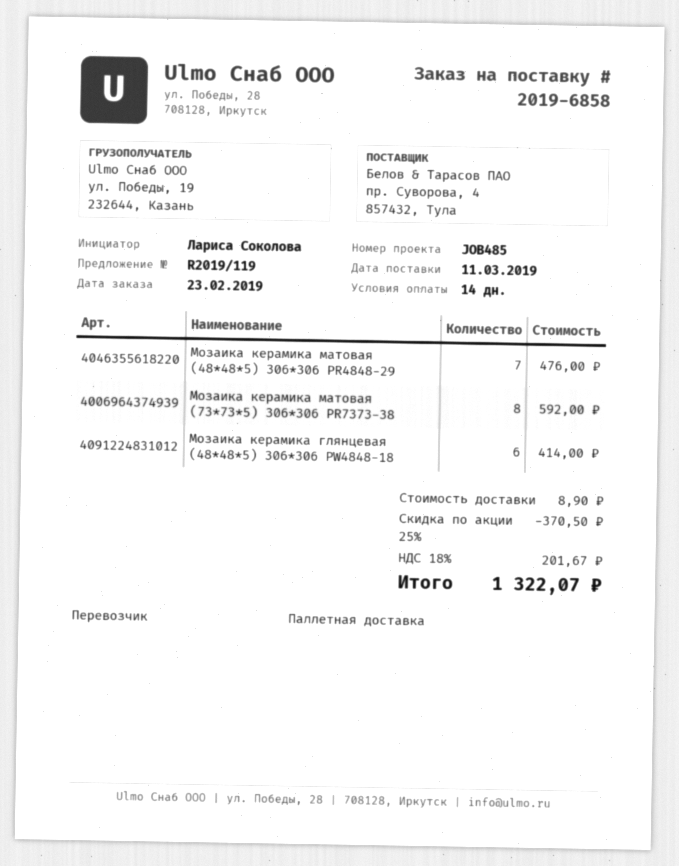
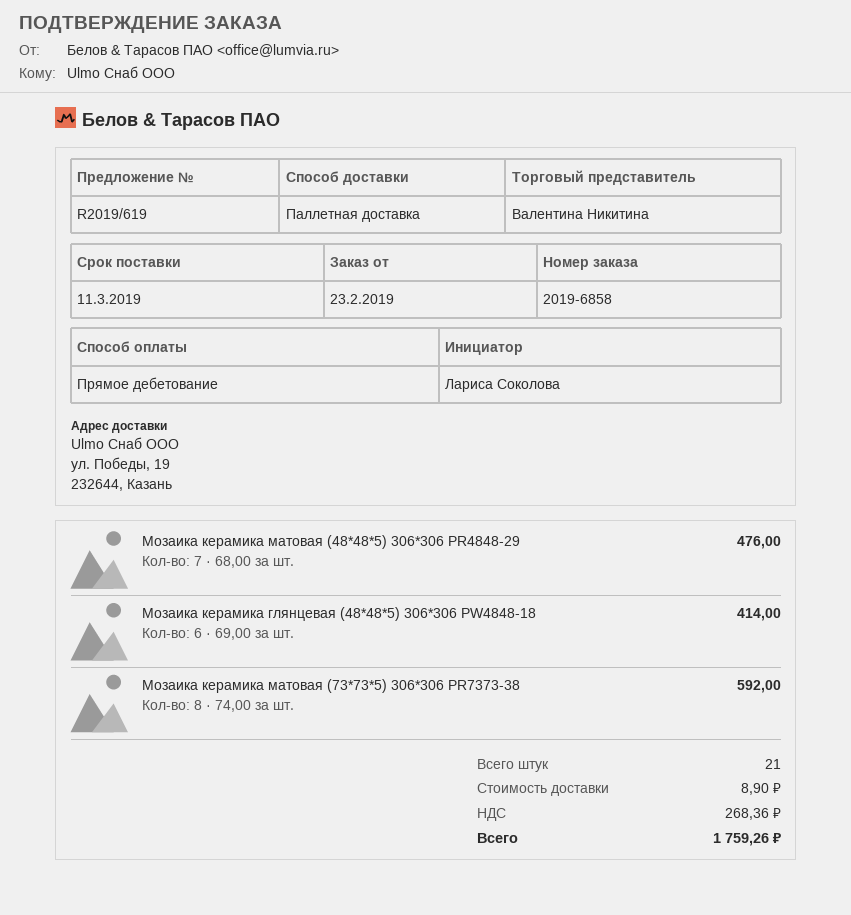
quote number: R2019/119 -> R2019/619
discount: 25% = 370.50 -> none
tax: 201.67 -> 268.36
total: 1322.07 -> 1759.26

